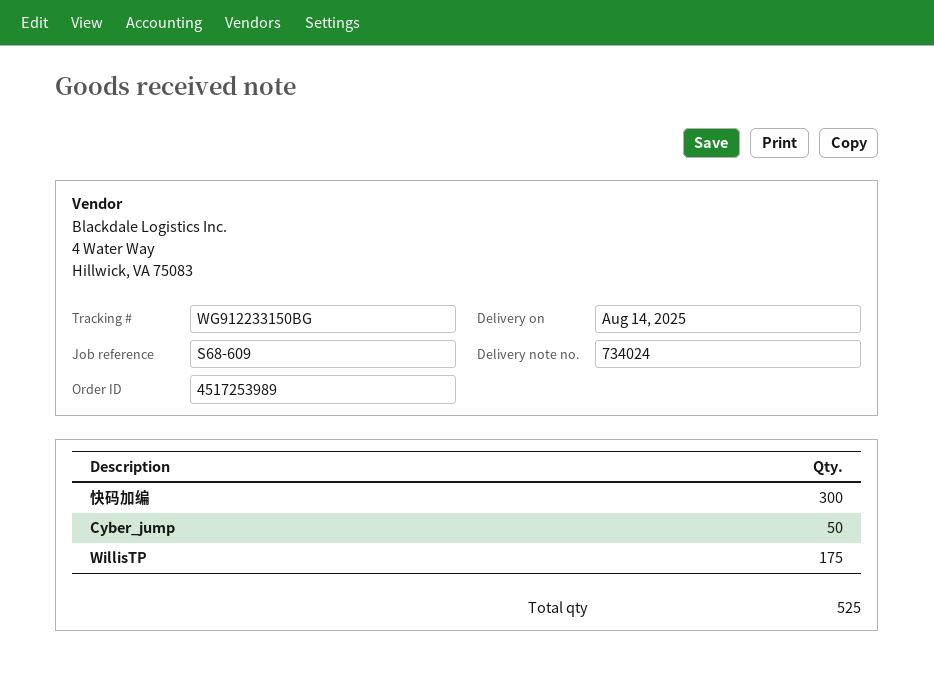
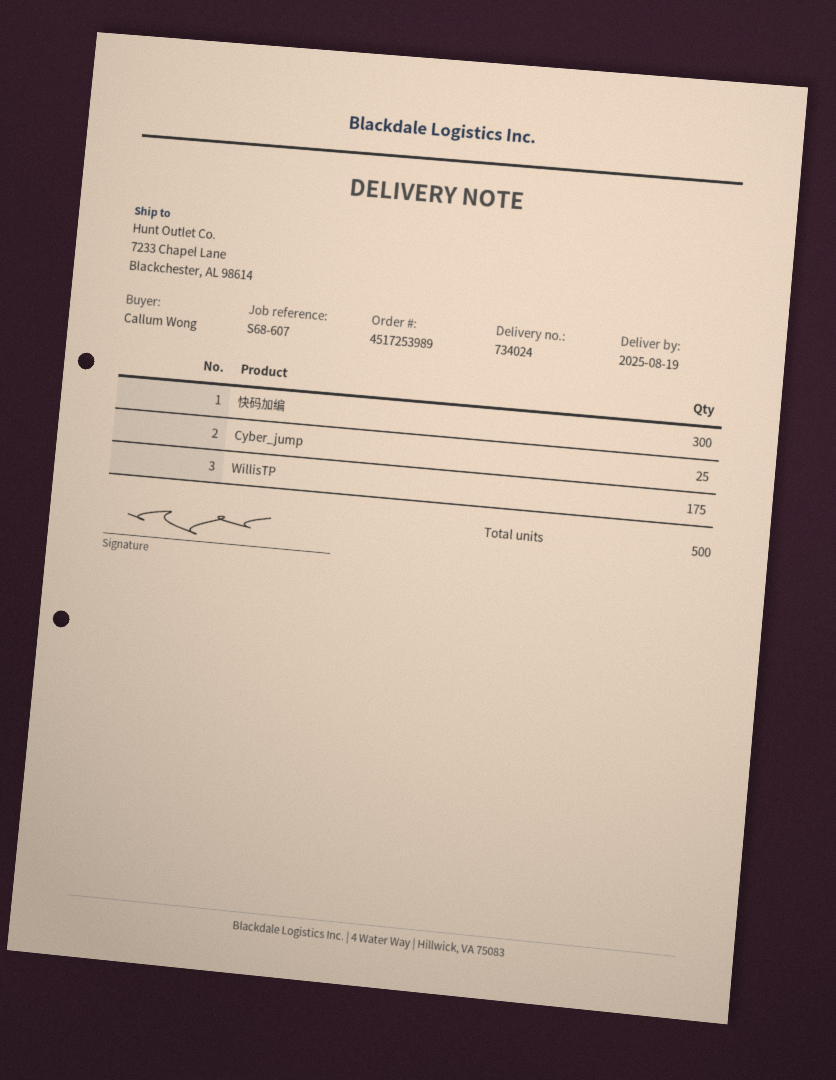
delivery date: 2025-08-14 -> 2025-08-19
reference: S68-609 -> S68-607
Cyber_jump: 50 -> 25
total quantity: 525 -> 500

